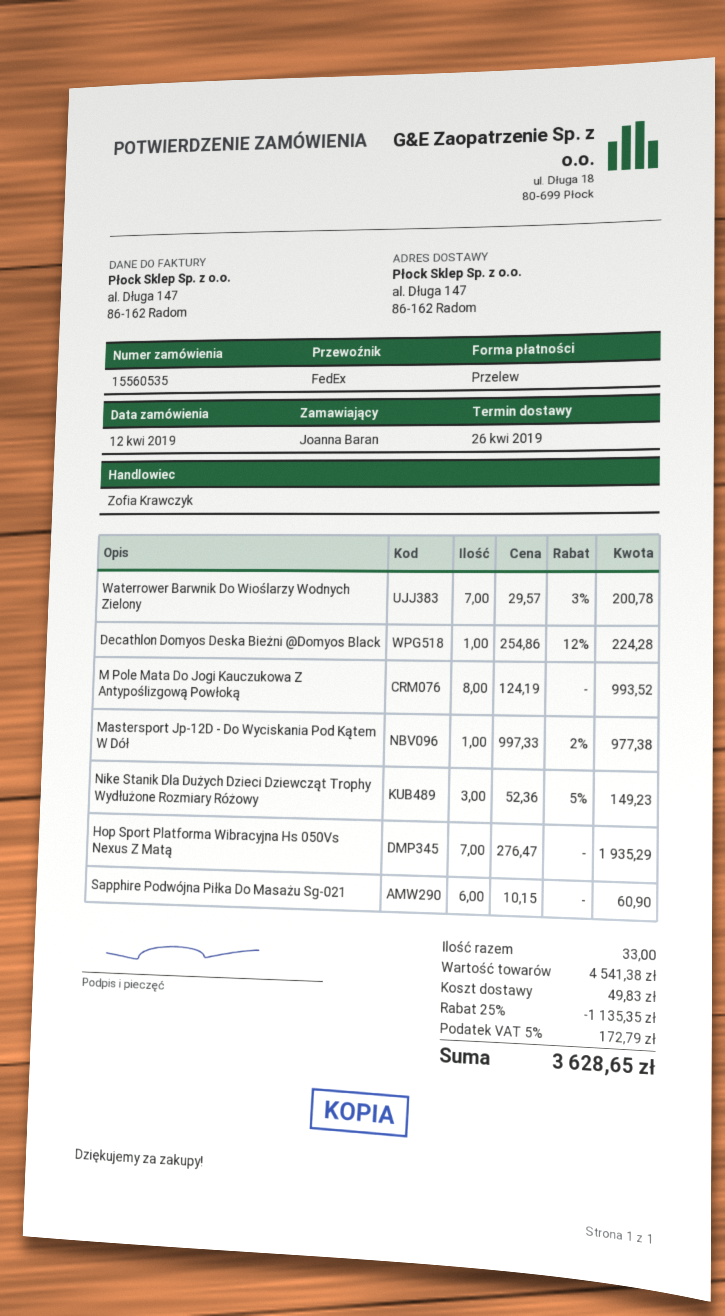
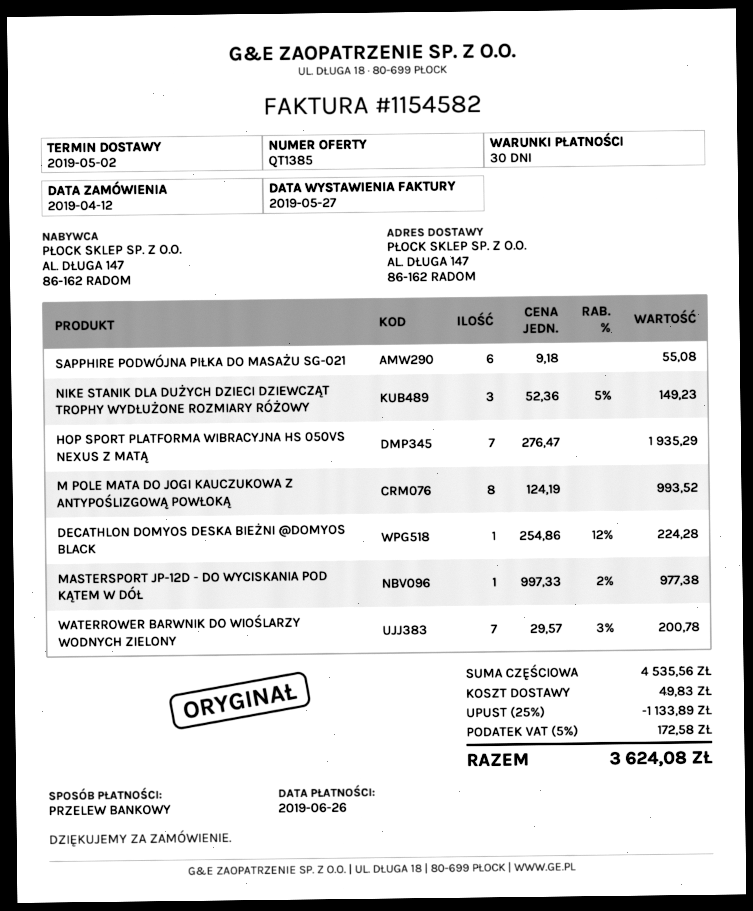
delivery date: 2019-04-26 -> 2019-05-02
Sapphire Podwójna Piłka Do Masażu Sg-021: 6 x 10.15 = 60.90 -> 6 x 9.18 = 55.08
subtotal: 4541.38 -> 4535.56
discount: 25% = 1135.35 -> 25% = 1133.89
tax: 5% = 172.79 -> 5% = 172.58
total: 3628.65 -> 3624.08

